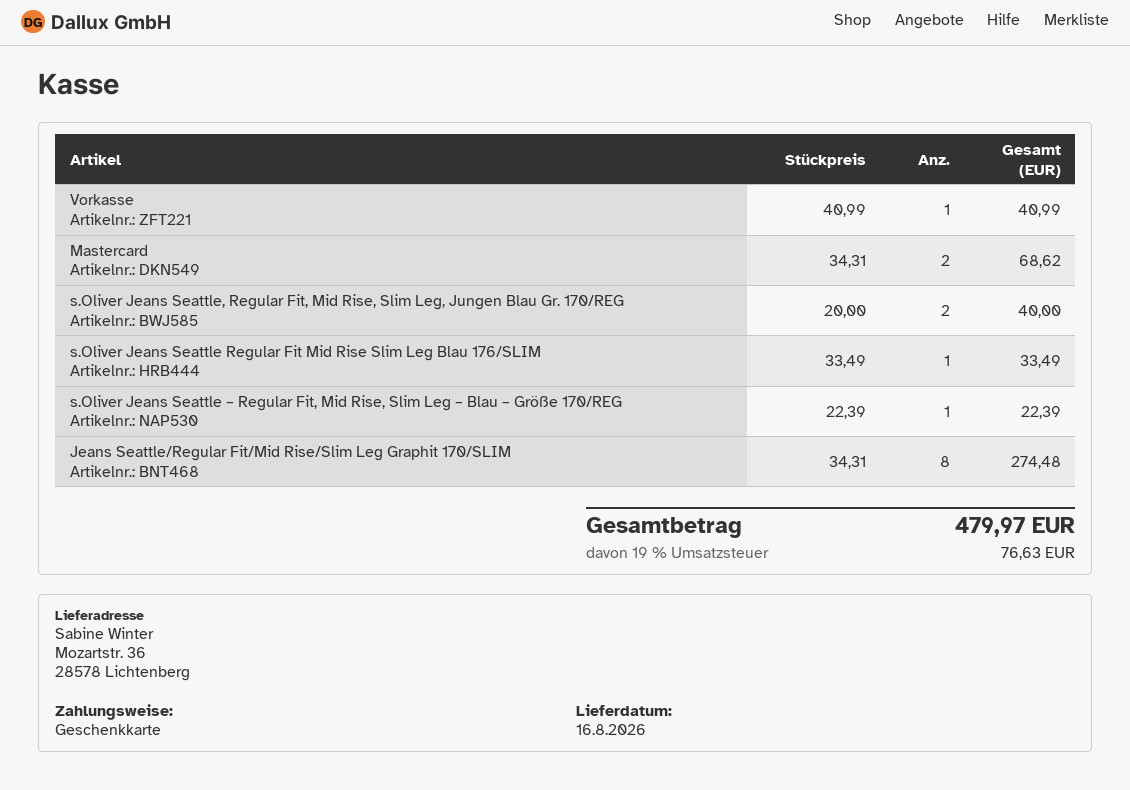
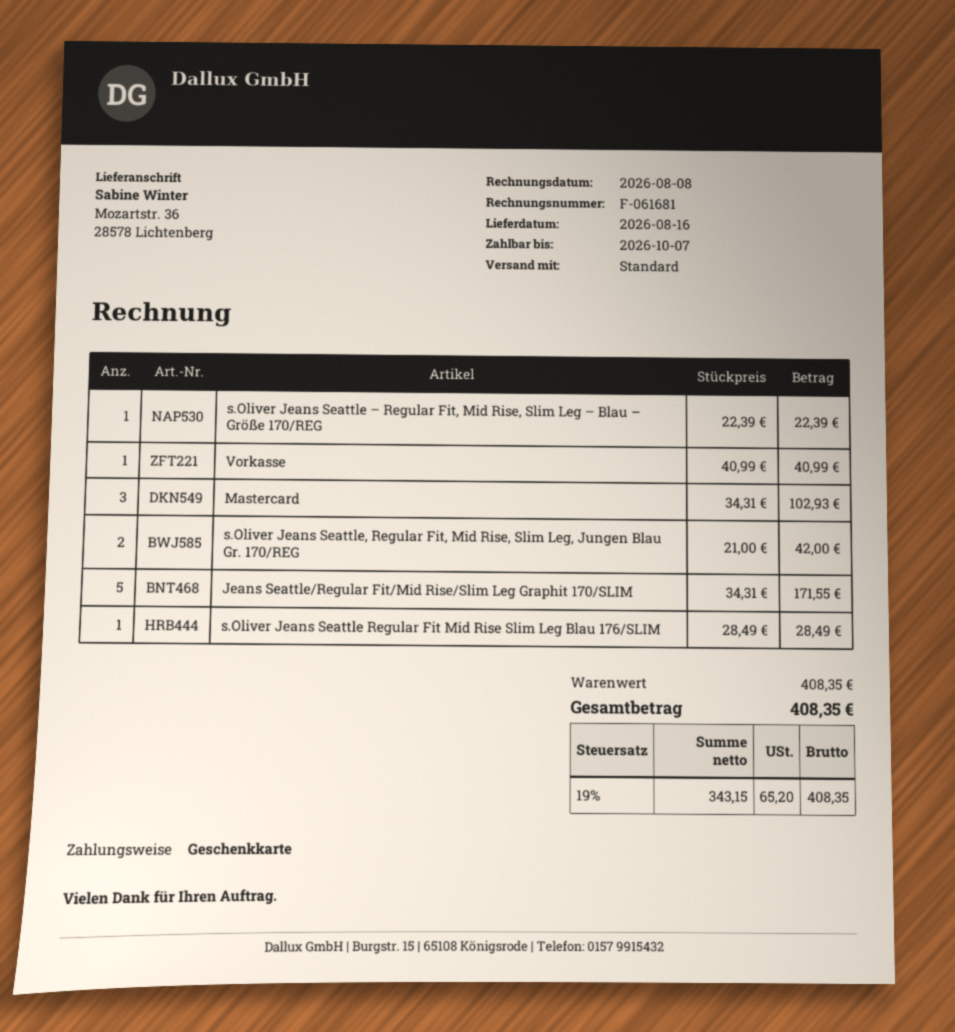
Mastercard: 2 x 34.31 = 68.62 -> 3 x 34.31 = 102.93
s.Oliver Jeans Seattle, Regular Fit, Mid Rise, Slim Leg, Jungen Blau Gr. 170/REG: 2 x 20.00 = 40.00 -> 2 x 21.00 = 42.00
s.Oliver Jeans Seattle Regular Fit Mid Rise Slim Leg Blau 176/SLIM: 1 x 33.49 = 33.49 -> 1 x 28.49 = 28.49
Jeans Seattle/Regular Fit/Mid Rise/Slim Leg Graphit 170/SLIM: 8 x 34.31 = 274.48 -> 5 x 34.31 = 171.55
tax: 19% = 76.63 -> 19% = 65.20
total: 479.97 -> 408.35

